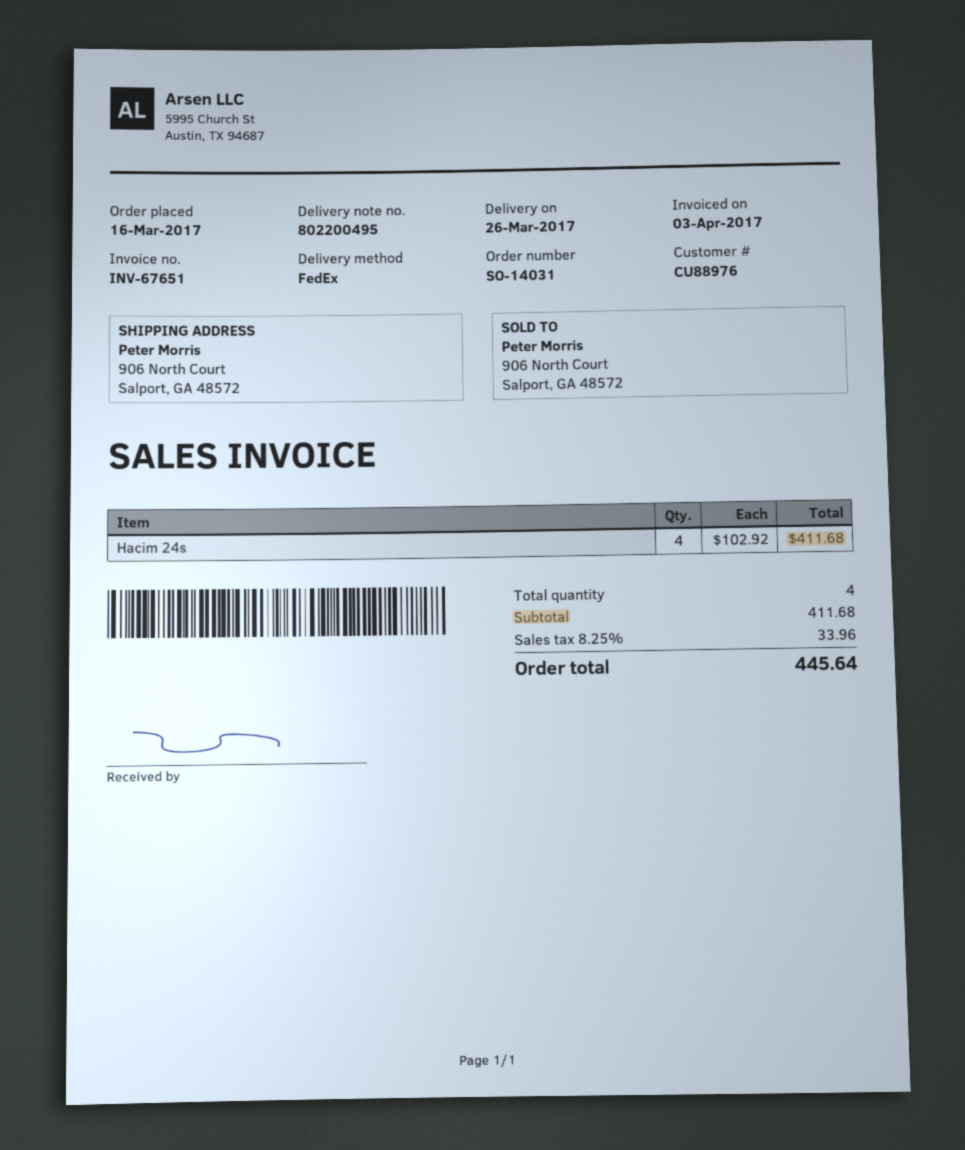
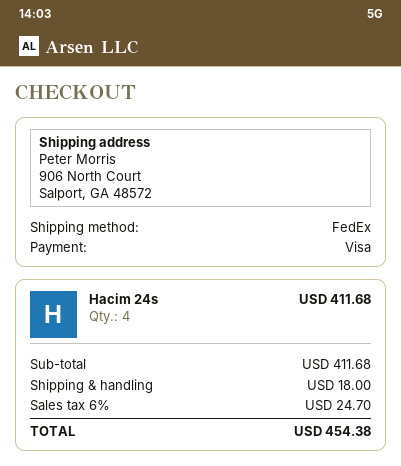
shipping: none -> 18.00
tax: 8.25% = 33.96 -> 6% = 24.70
total: 445.64 -> 454.38

